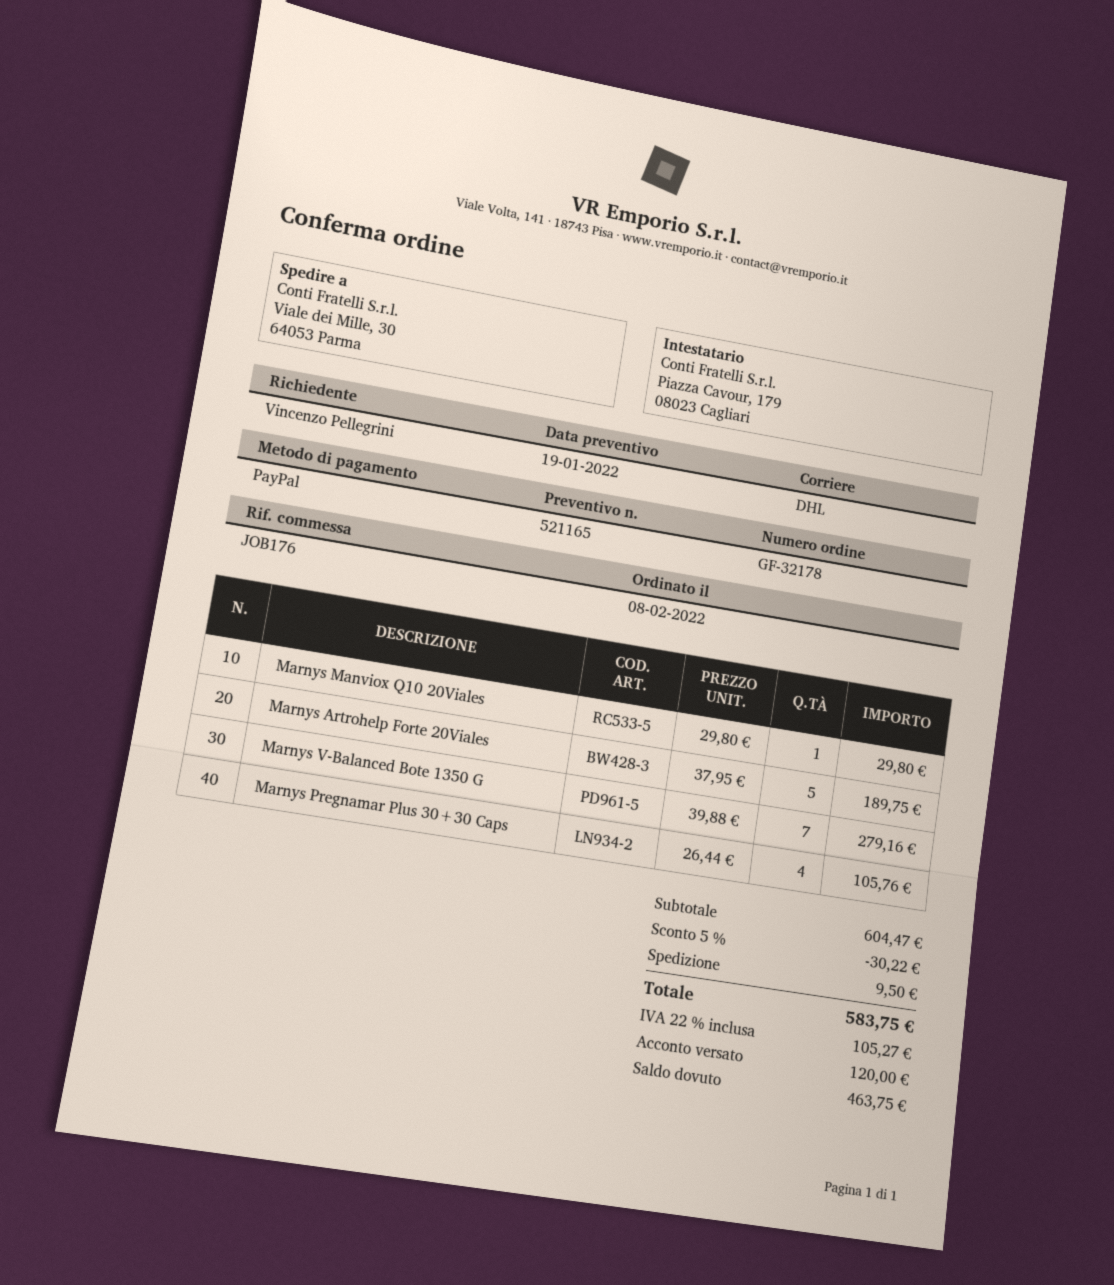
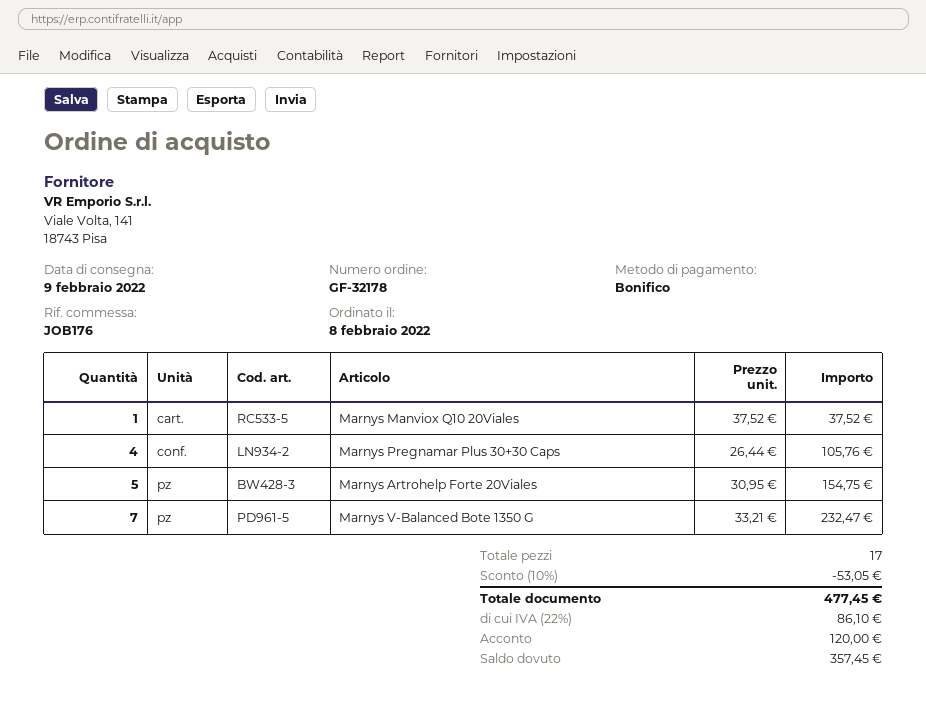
payment method: PayPal -> bank transfer
Marnys Manviox Q10 20Viales: 1 x 29.80 = 29.80 -> 1 x 37.52 = 37.52
Marnys Artrohelp Forte 20Viales: 5 x 37.95 = 189.75 -> 5 x 30.95 = 154.75
Marnys V-Balanced Bote 1350 G: 7 x 39.88 = 279.16 -> 7 x 33.21 = 232.47
discount: 5% = 30.22 -> 10% = 53.05
shipping: 9.50 -> none
tax: 22% = 105.27 -> 22% = 86.10
total: 583.75 -> 477.45
balance: 463.75 -> 357.45

